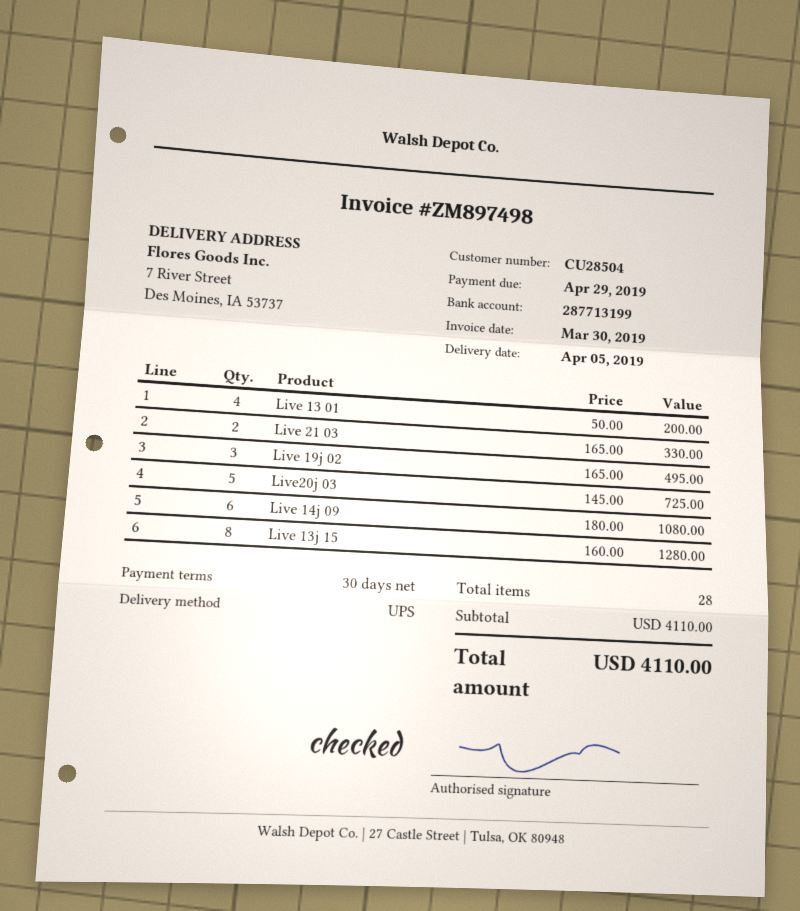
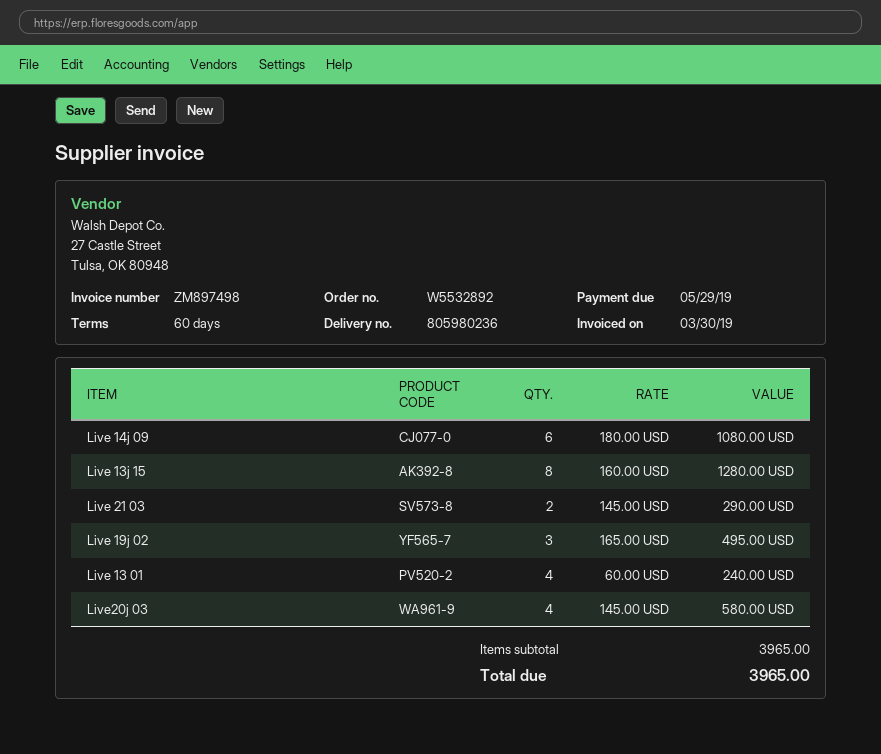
payment terms: 30 days -> 60 days
due date: 2019-04-29 -> 2019-05-29
Live 13 01: 4 x 50.00 = 200.00 -> 4 x 60.00 = 240.00
Live 21 03: 2 x 165.00 = 330.00 -> 2 x 145.00 = 290.00
Live20j 03: 5 x 145.00 = 725.00 -> 4 x 145.00 = 580.00
subtotal: 4110.00 -> 3965.00
total: 4110.00 -> 3965.00

